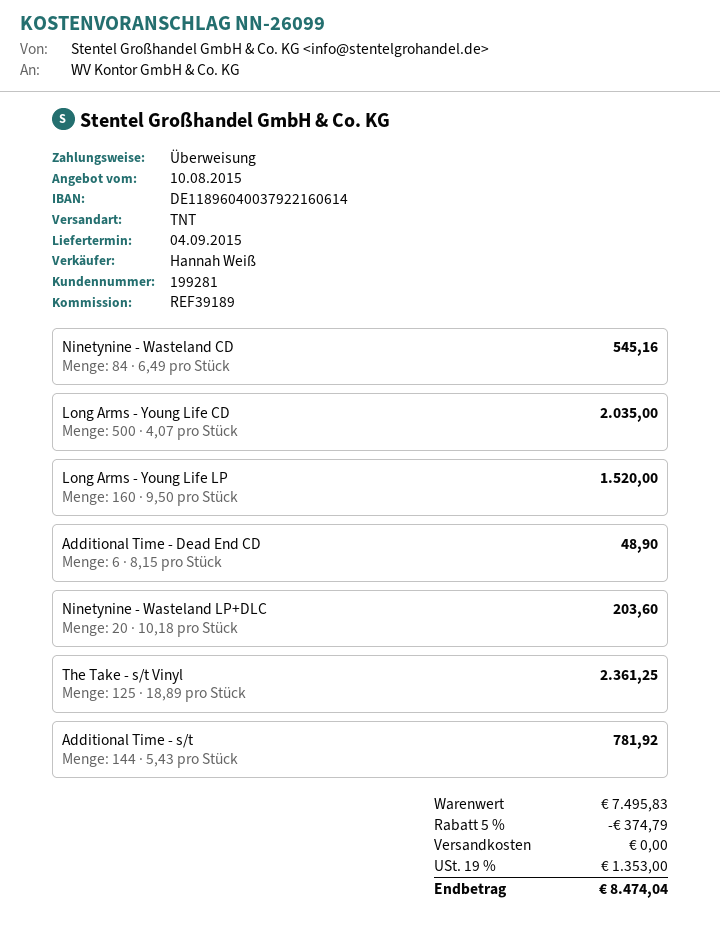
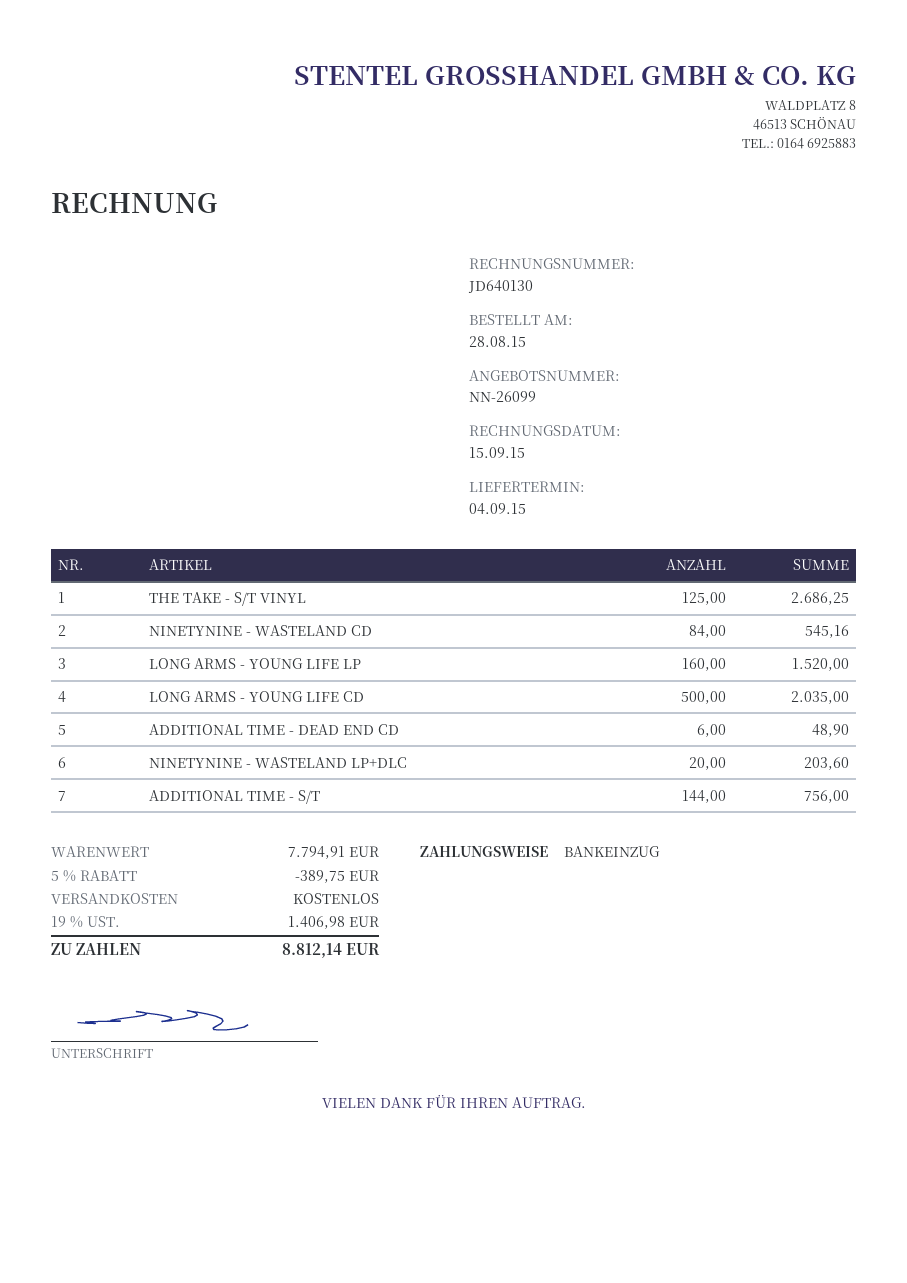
payment method: bank transfer -> direct debit
The Take - s/t Vinyl: 125 for 2361.25 -> 125 for 2686.25
Additional Time - s/t: 144 for 781.92 -> 144 for 756.00
subtotal: 7495.83 -> 7794.91
discount: 5% = 374.79 -> 5% = 389.75
tax: 19% = 1353.00 -> 19% = 1406.98
total: 8474.04 -> 8812.14

